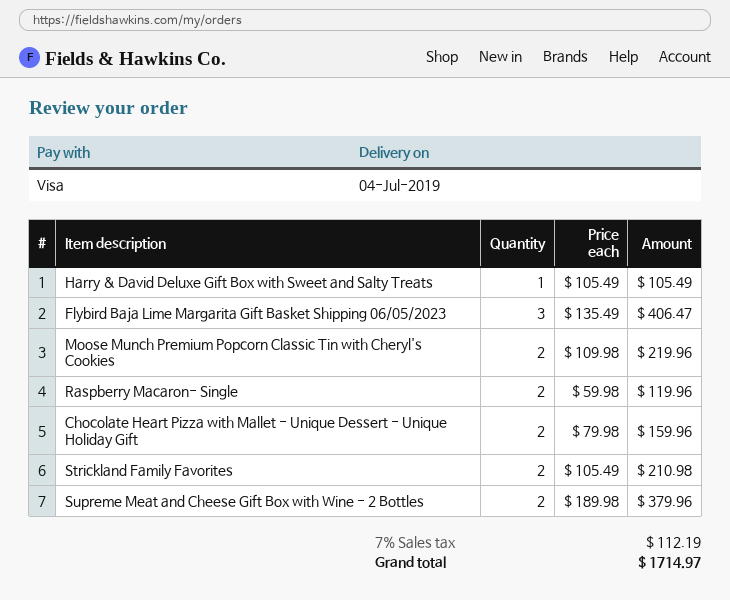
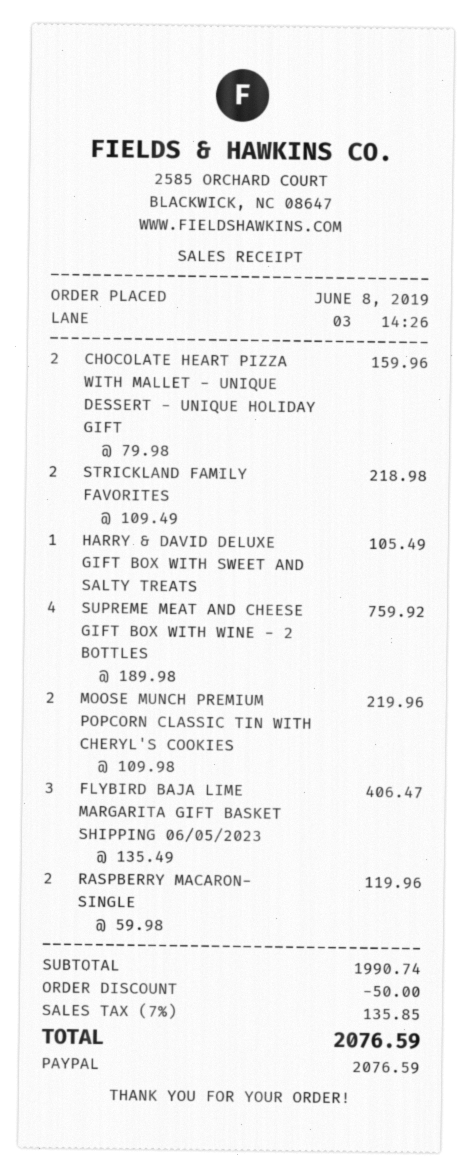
payment method: Visa -> PayPal
Strickland Family Favorites: 2 x 105.49 = 210.98 -> 2 x 109.49 = 218.98
Supreme Meat and Cheese Gift Box with Wine - 2 Bottles: 2 x 189.98 = 379.96 -> 4 x 189.98 = 759.92
discount: none -> 50.00
tax: 7% = 112.19 -> 7% = 135.85
total: 1714.97 -> 2076.59

